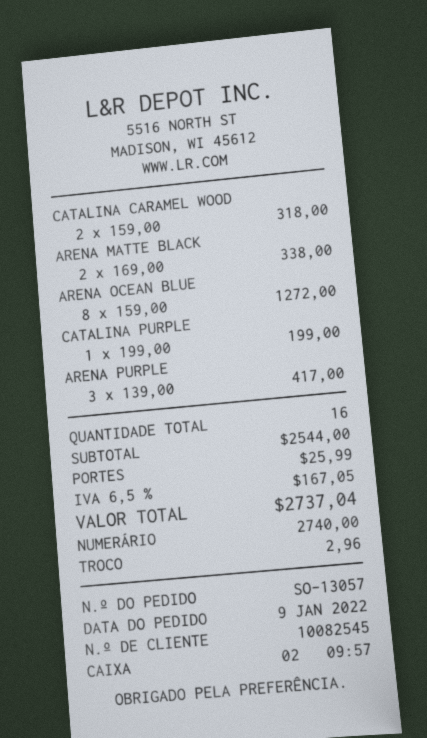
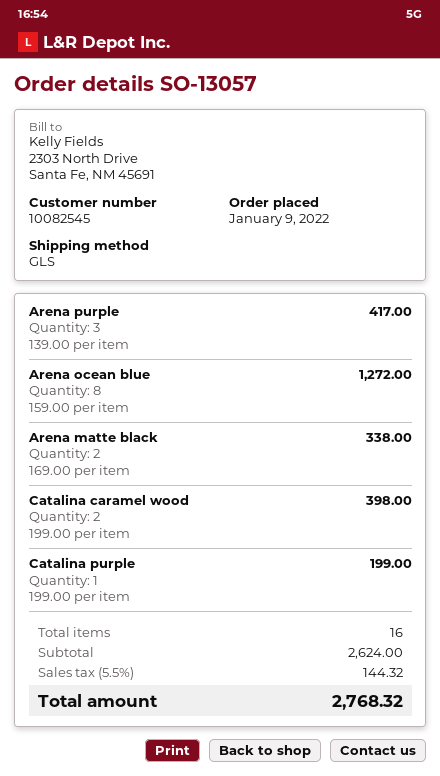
CATALINA CARAMEL WOOD: 2 x 159.00 = 318.00 -> 2 x 199.00 = 398.00
subtotal: 2544.00 -> 2624.00
shipping: 25.99 -> none
tax: 6.5% = 167.05 -> 5.5% = 144.32
total: 2737.04 -> 2768.32

